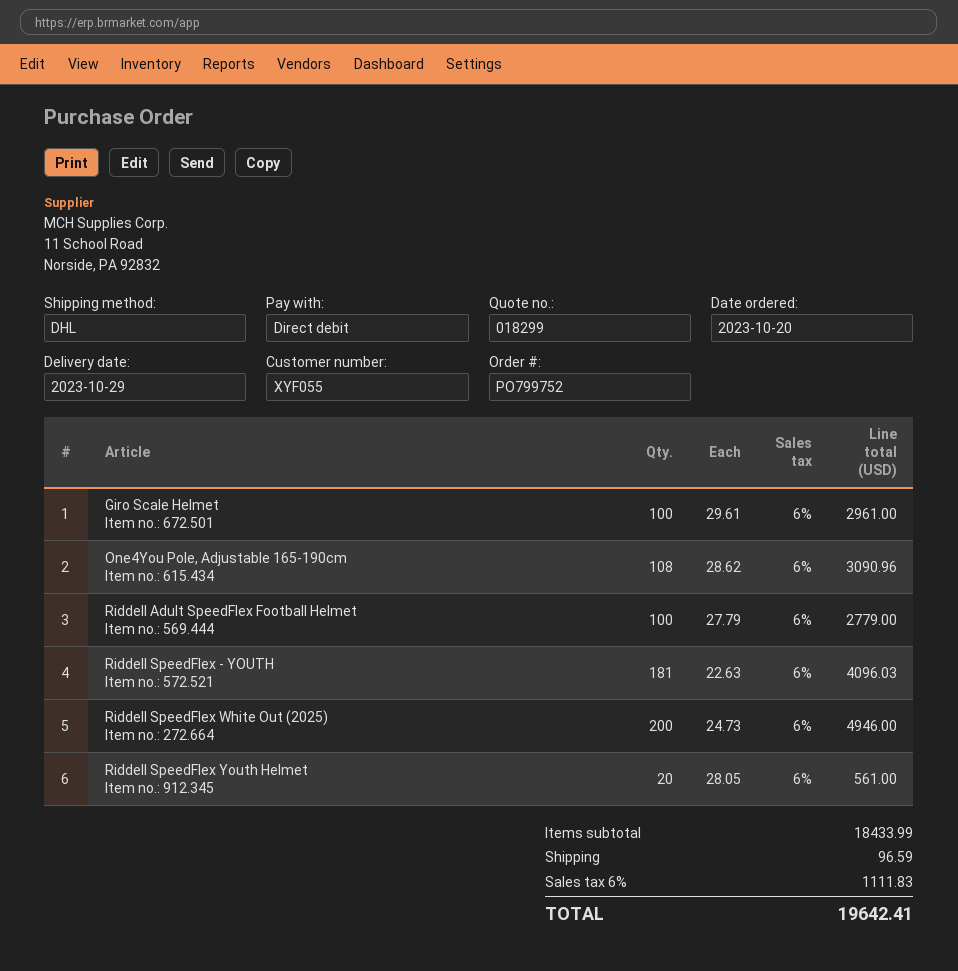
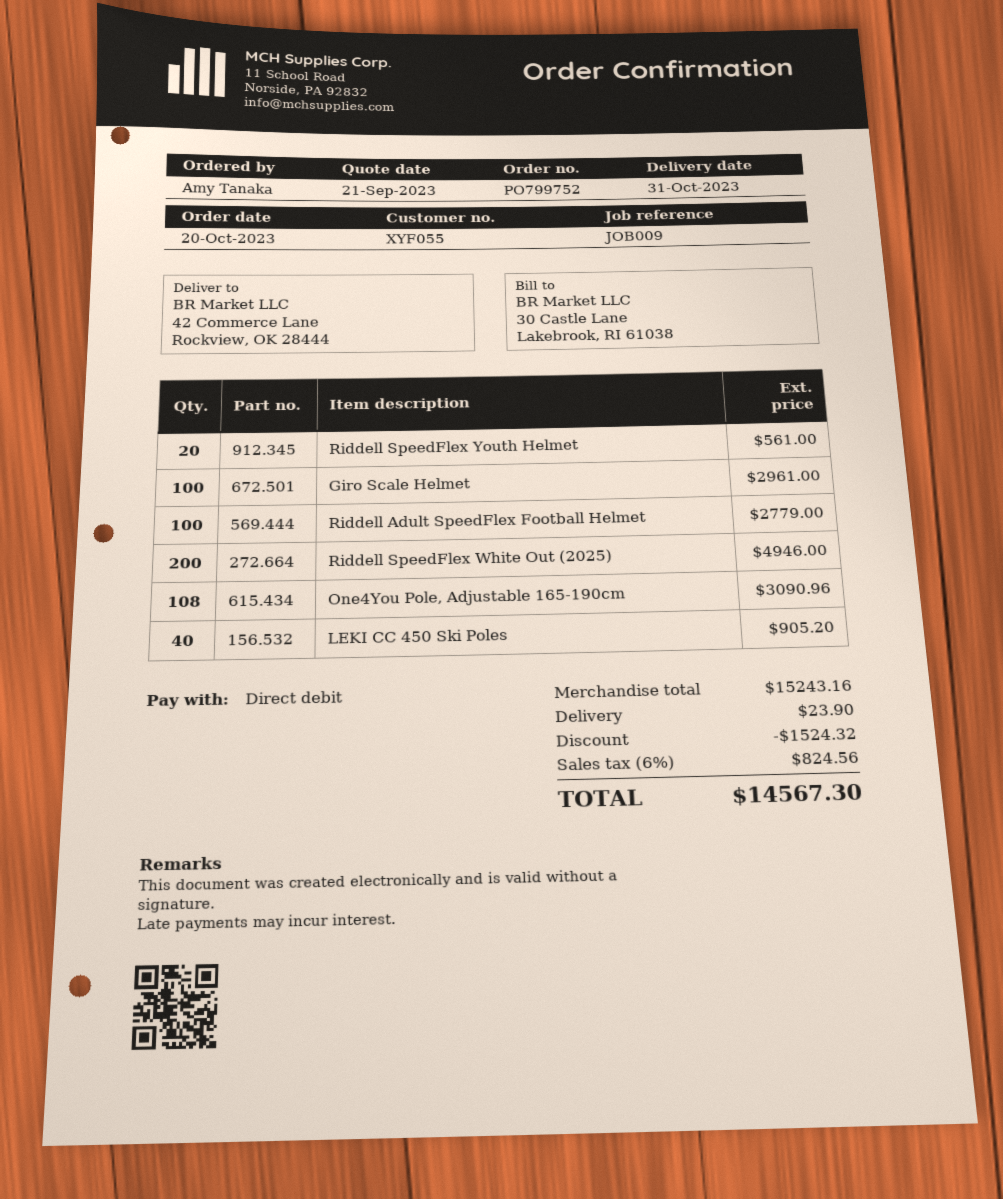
delivery date: 2023-10-29 -> 2023-10-31
Riddell SpeedFlex - YOUTH: 181 for 4096.03 -> none
LEKI CC 450 Ski Poles: none -> 40 for 905.20
subtotal: 18433.99 -> 15243.16
discount: none -> 1524.32
shipping: 96.59 -> 23.90
tax: 6% = 1111.83 -> 6% = 824.56
total: 19642.41 -> 14567.30

